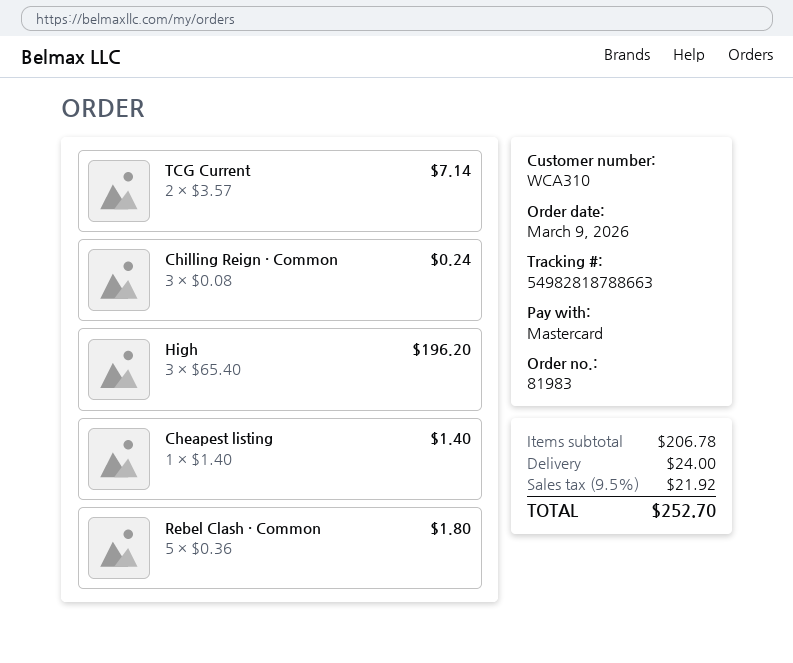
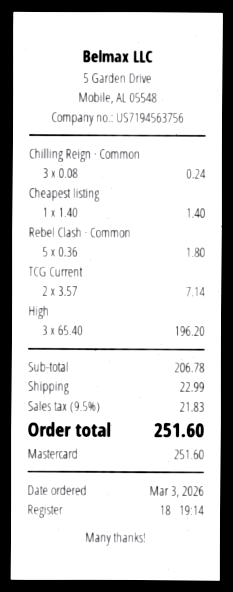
order date: 2026-03-09 -> 2026-03-03
shipping: 24.00 -> 22.99
tax: 9.5% = 21.92 -> 9.5% = 21.83
total: 252.70 -> 251.60

